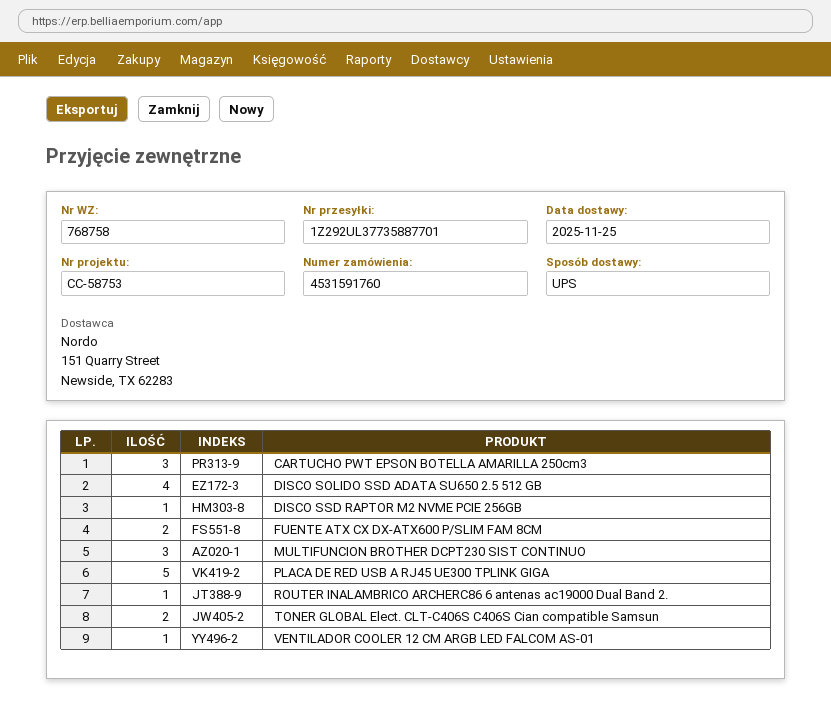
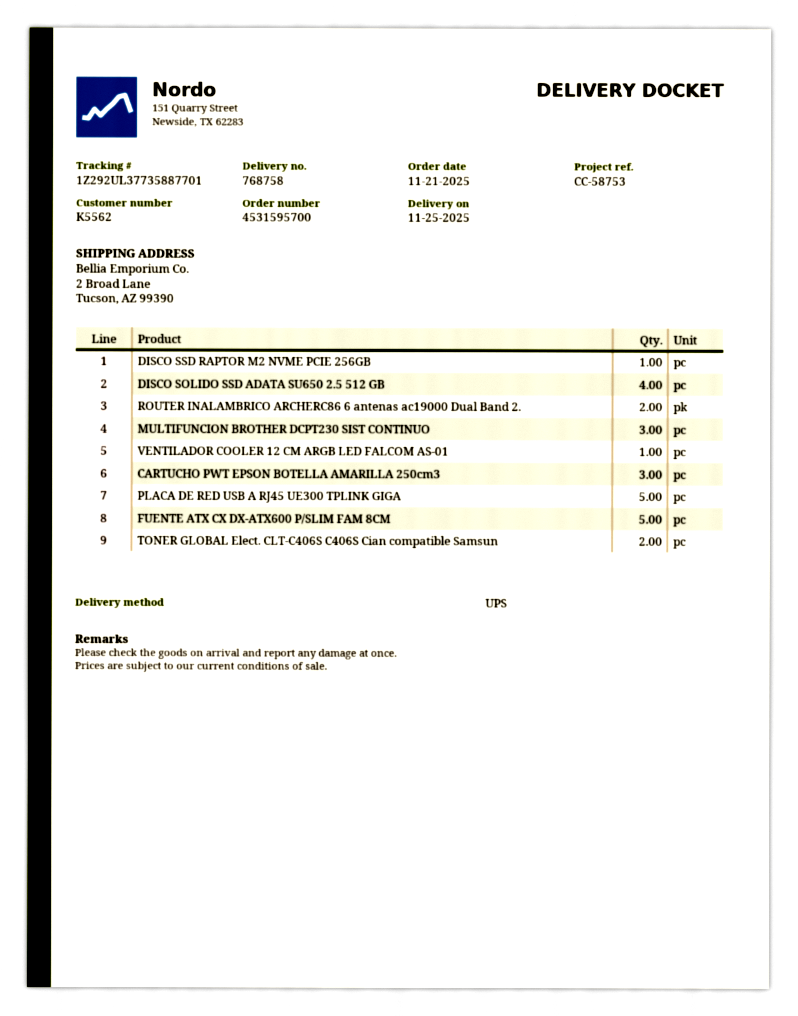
order number: 4531591760 -> 4531595700
FUENTE ATX CX DX-ATX600 P/SLIM FAM 8CM: 2 -> 5
ROUTER INALAMBRICO ARCHERC86 6 antenas ac19000 Dual Band 2.: 1 -> 2

